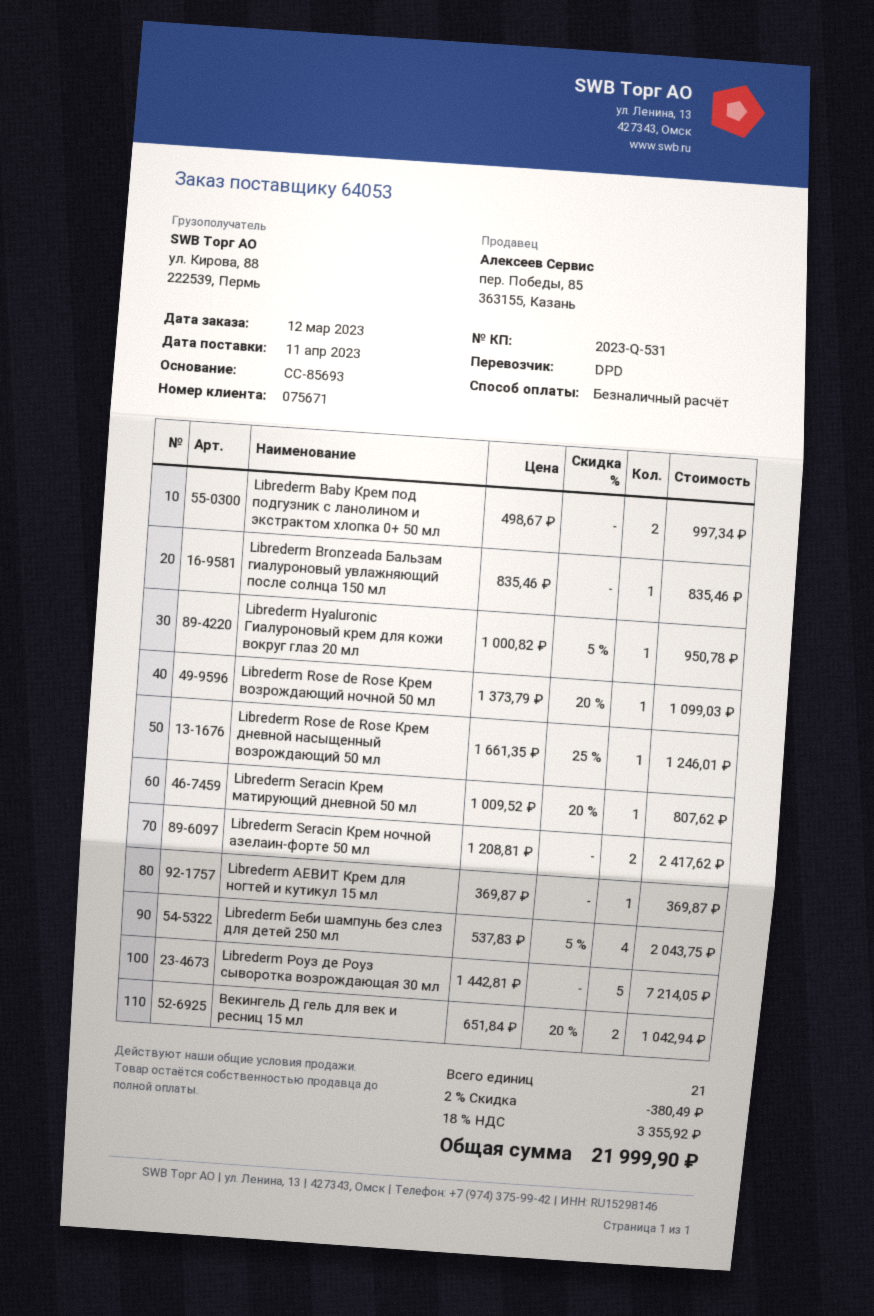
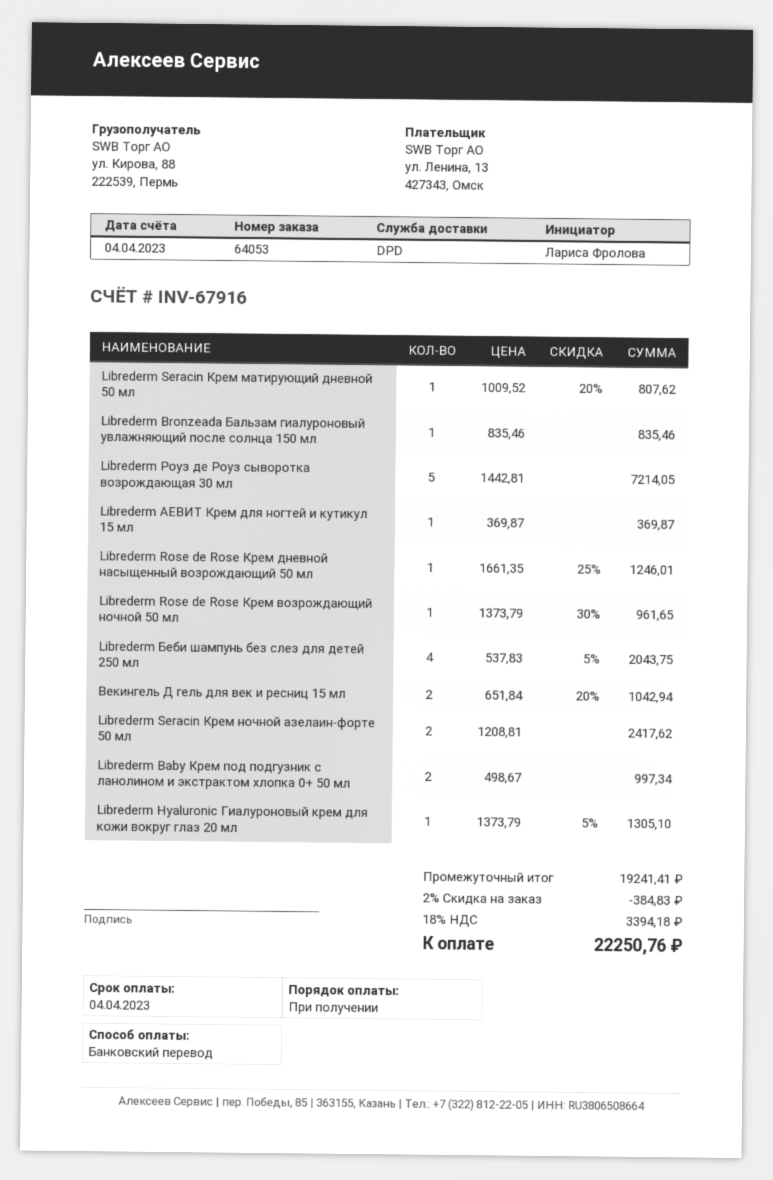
Librederm Hyaluronic Гиалуроновый крем для кожи вокруг глаз 20 мл: 1 x 1000.82 - 5% = 950.78 -> 1 x 1373.79 - 5% = 1305.10
Librederm Rose de Rose Крем возрождающий ночной 50 мл: 1 x 1373.79 - 20% = 1099.03 -> 1 x 1373.79 - 30% = 961.65
discount: 2% = 380.49 -> 2% = 384.83
tax: 18% = 3355.92 -> 18% = 3394.18
total: 21999.90 -> 22250.76

